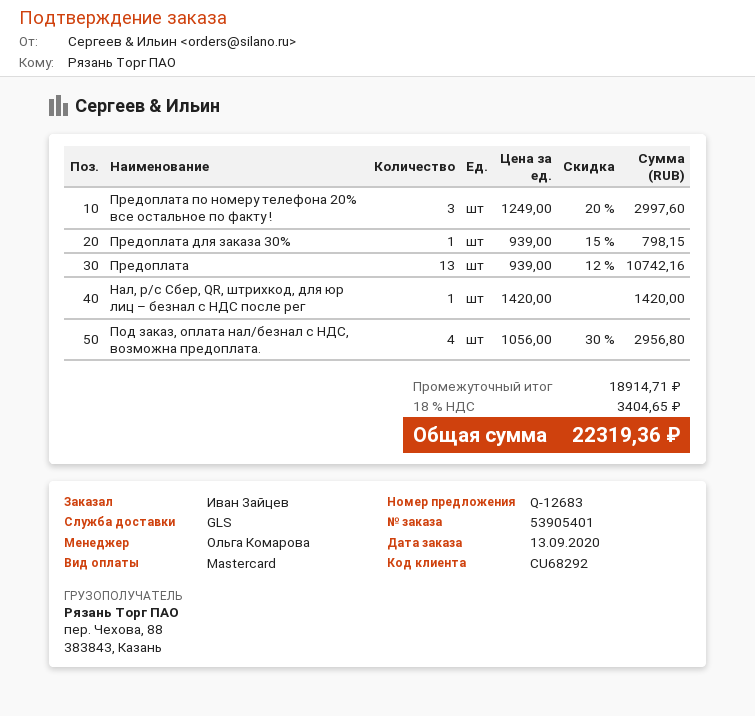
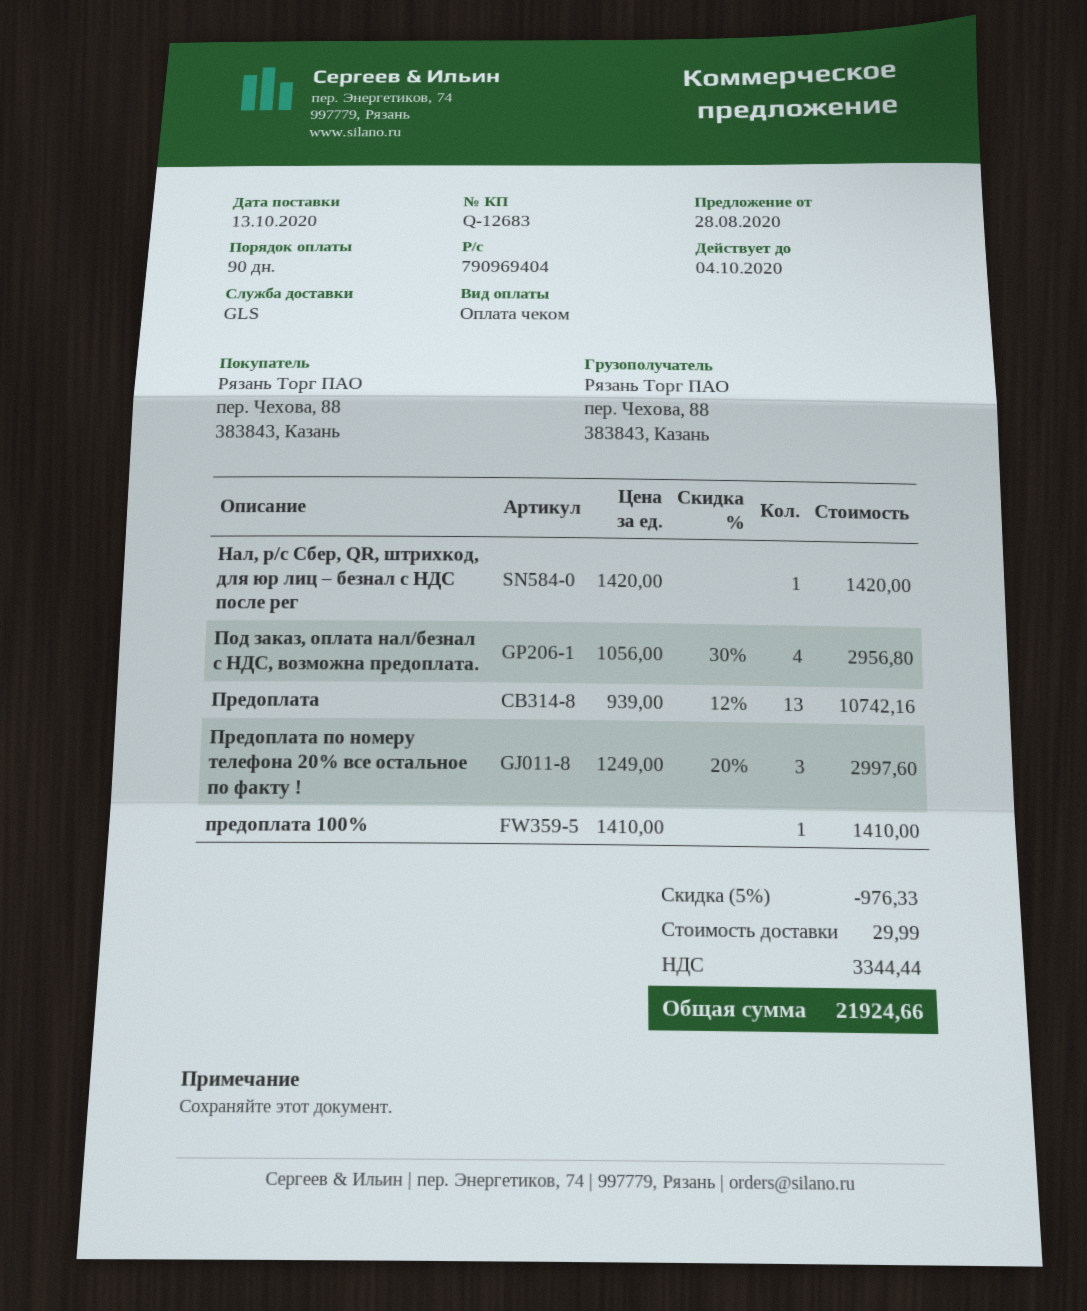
payment method: Mastercard -> cheque
Предоплата для заказа 30%: 1 x 939.00 - 15% = 798.15 -> none
предоплата 100%: none -> 1 x 1410.00 = 1410.00
discount: none -> 5% = 976.33
shipping: none -> 29.99
tax: 3404.65 -> 3344.44
total: 22319.36 -> 21924.66

